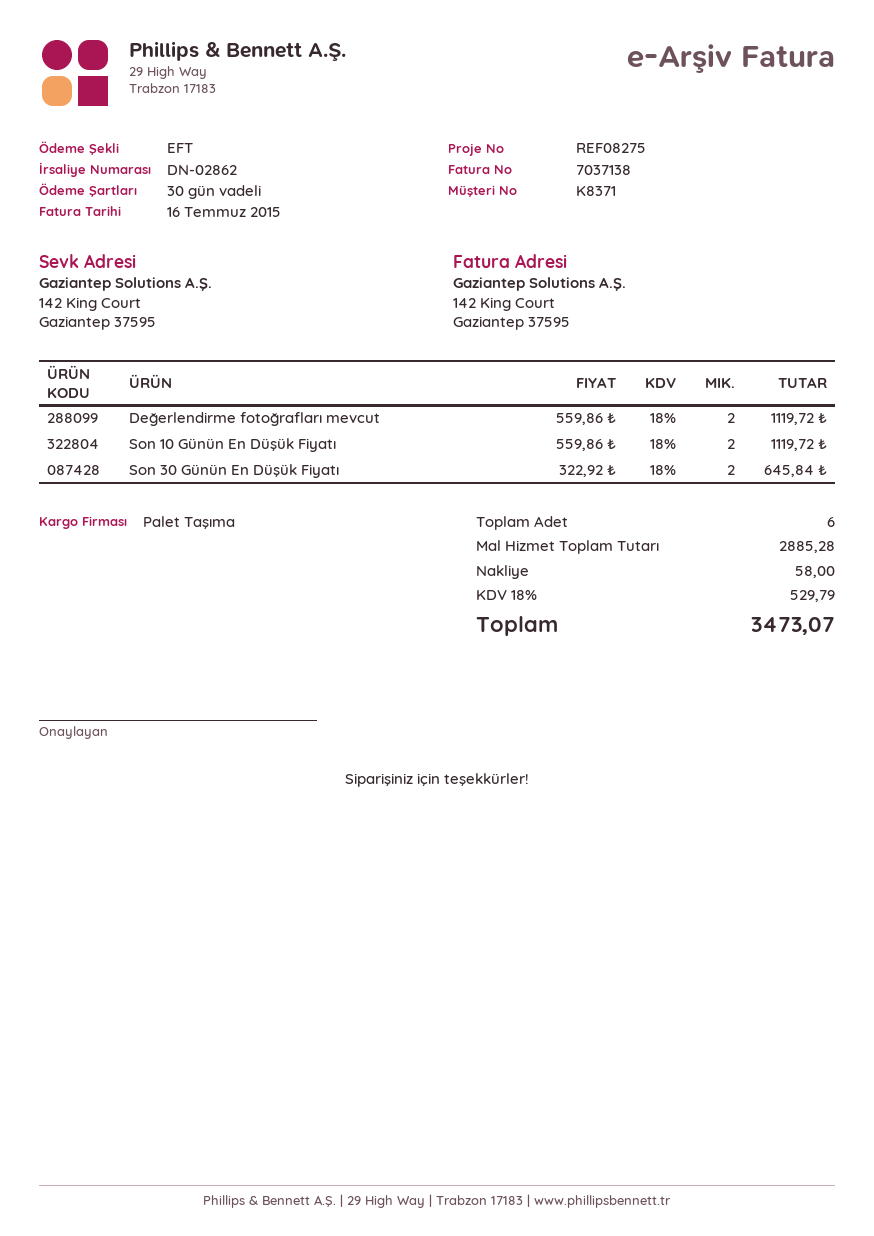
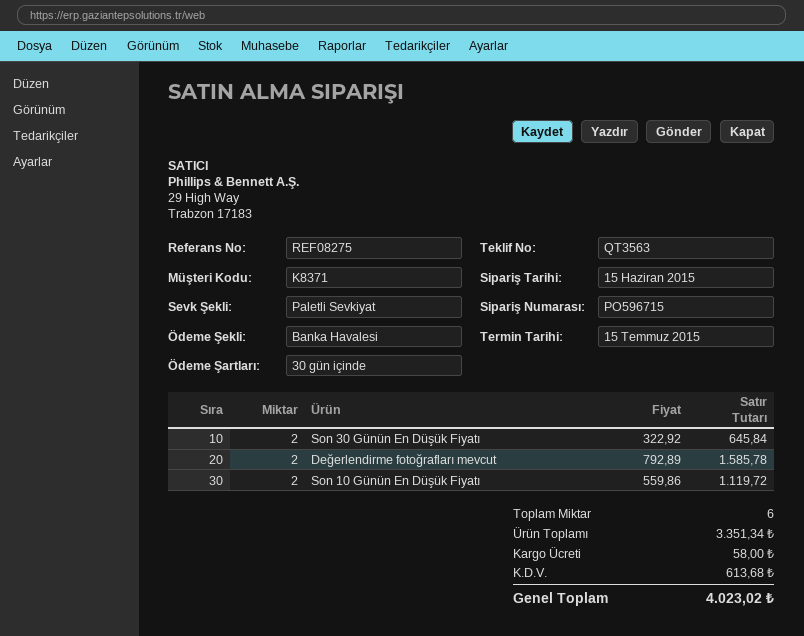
Değerlendirme fotoğrafları mevcut: 2 x 559.86 = 1119.72 -> 2 x 792.89 = 1585.78
subtotal: 2885.28 -> 3351.34
tax: 529.79 -> 613.68
total: 3473.07 -> 4023.02

